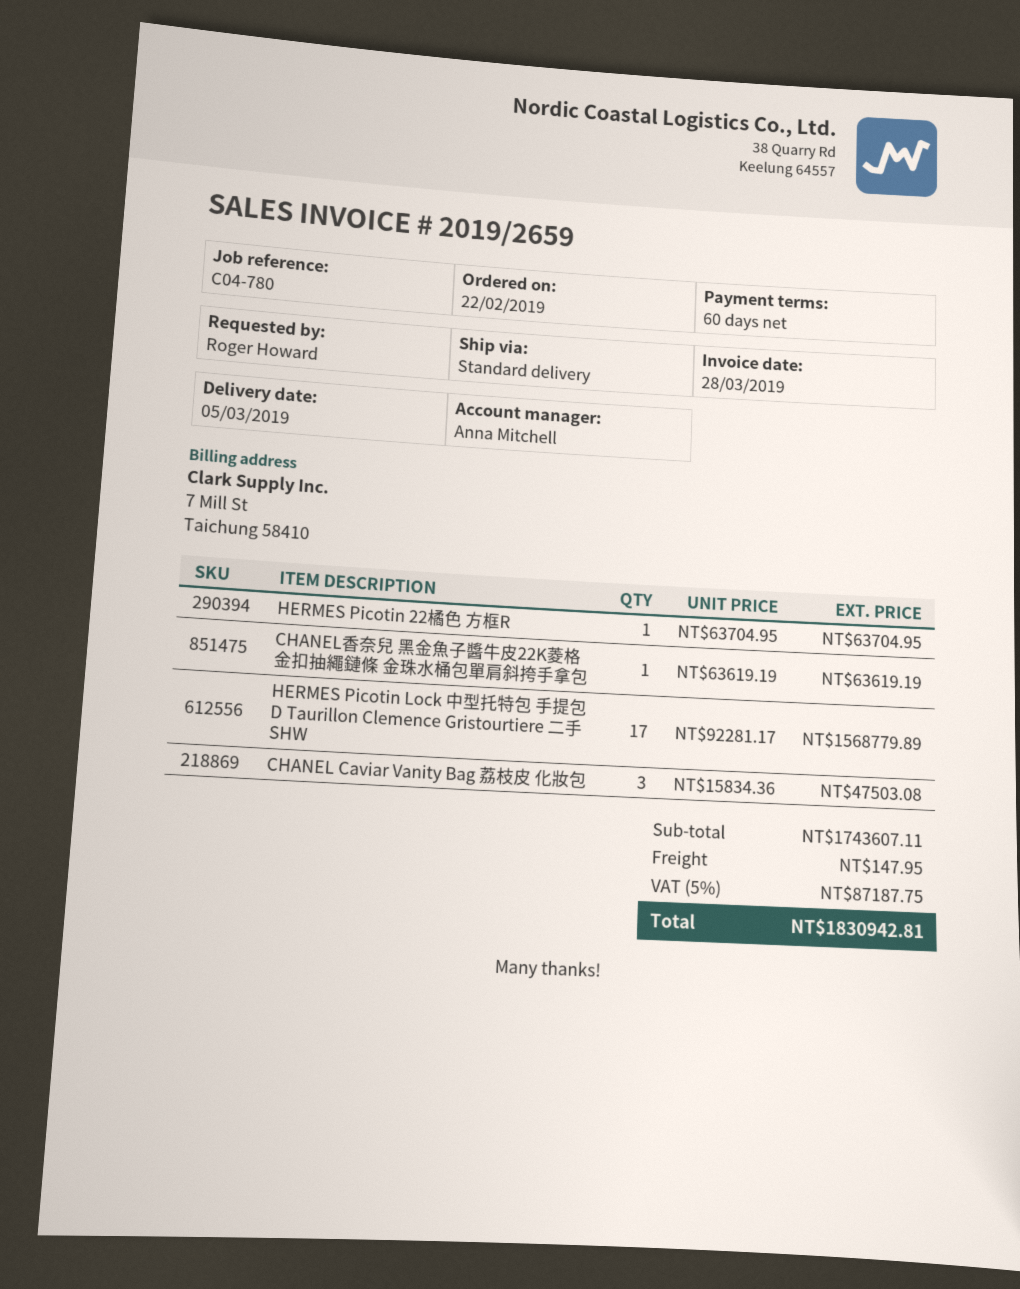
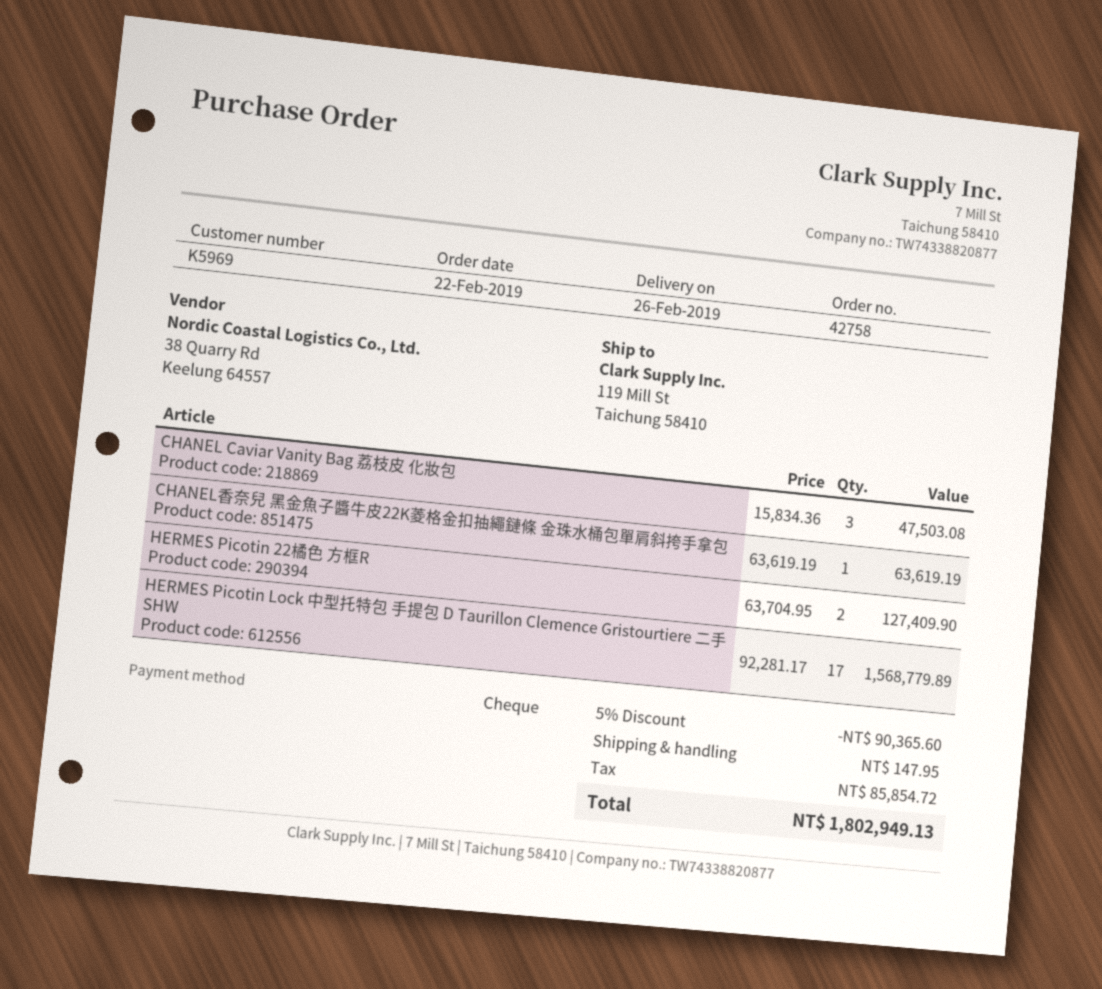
delivery date: 2019-03-05 -> 2019-02-26
HERMES Picotin 22橘色 方框R: 1 x 63704.95 = 63704.95 -> 2 x 63704.95 = 127409.90
discount: none -> 5% = 90365.60
tax: 87187.75 -> 85854.72
total: 1830942.81 -> 1802949.13

